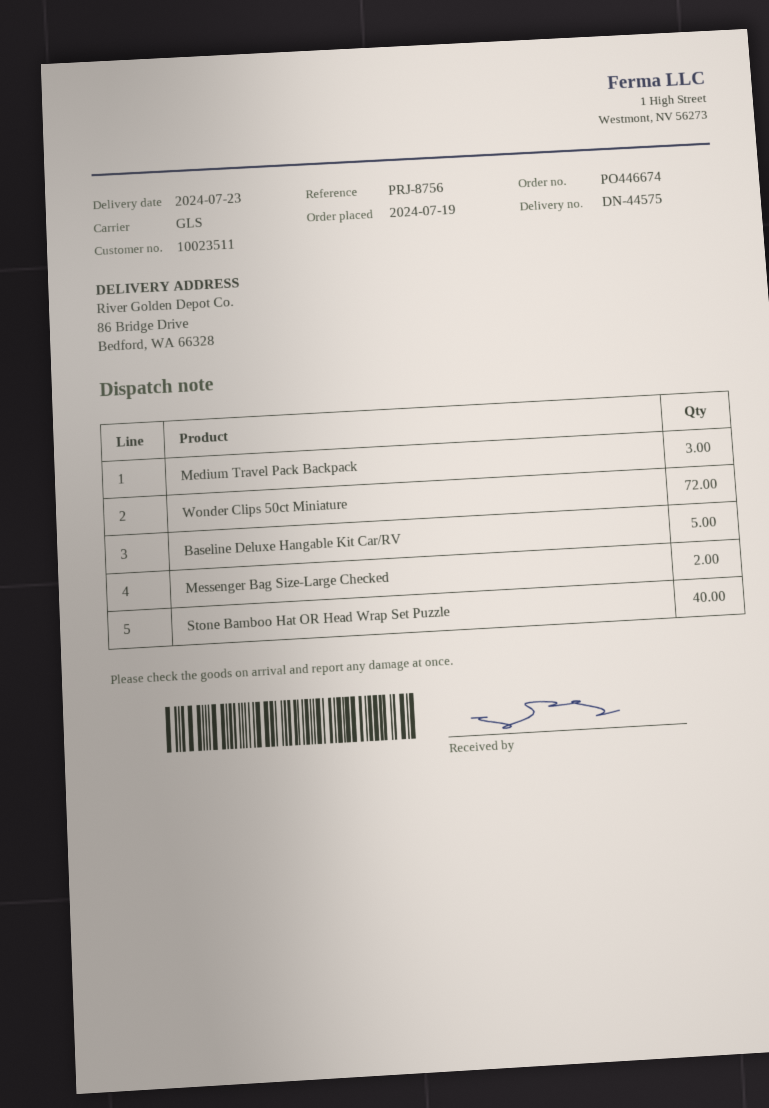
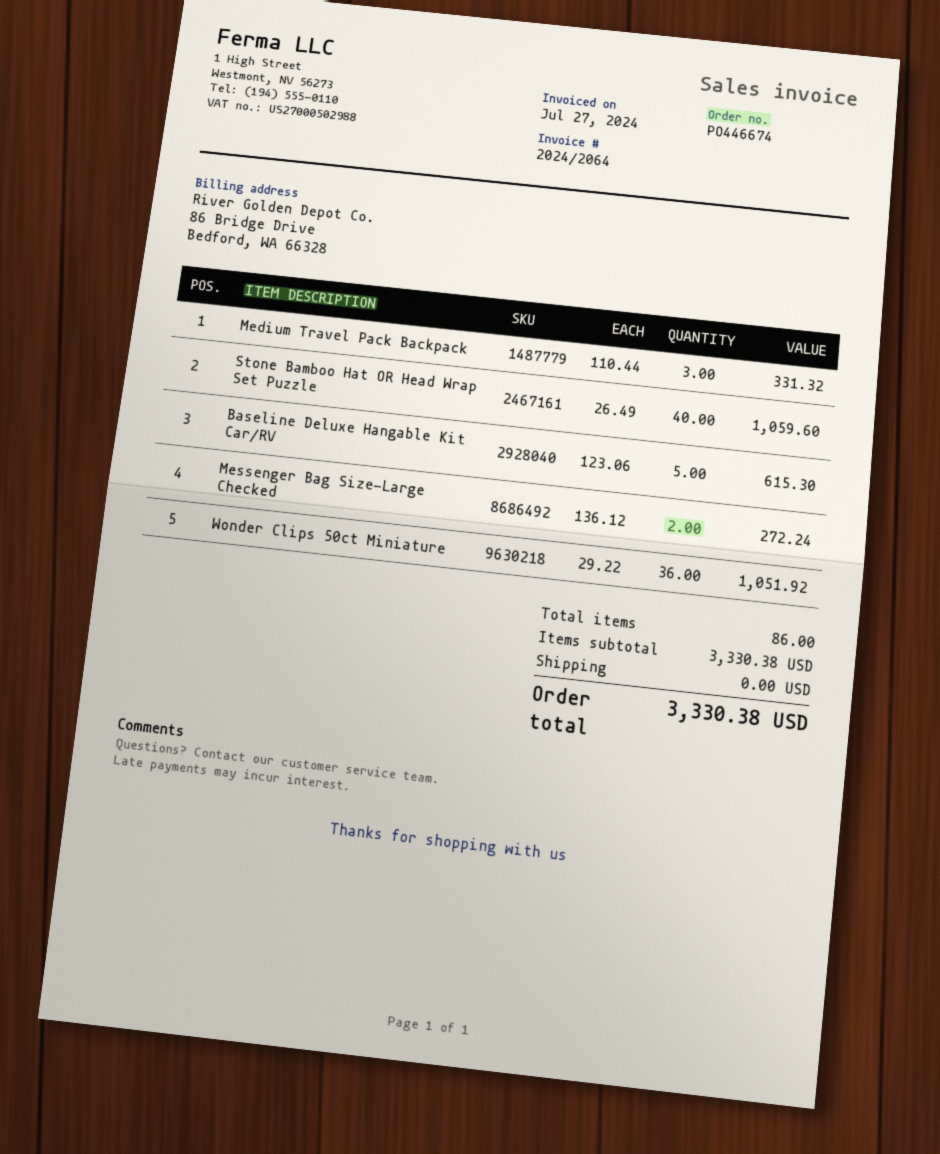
Wonder Clips 50ct Miniature: 72 -> 36

